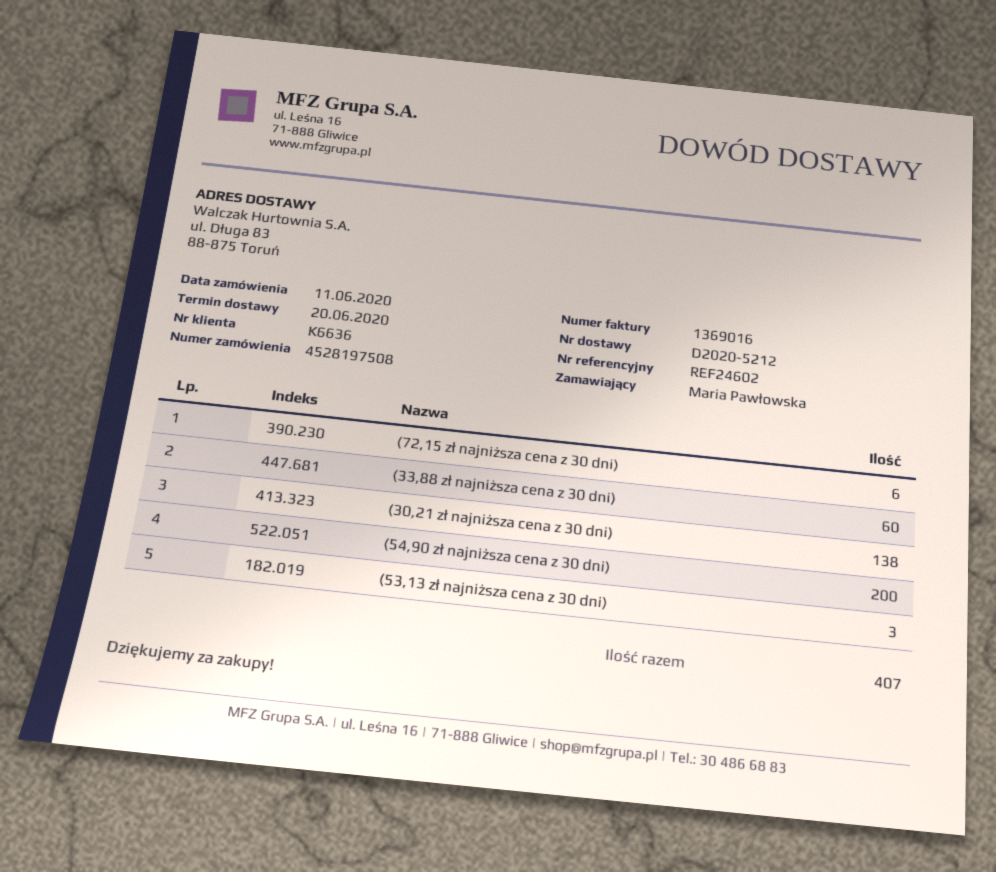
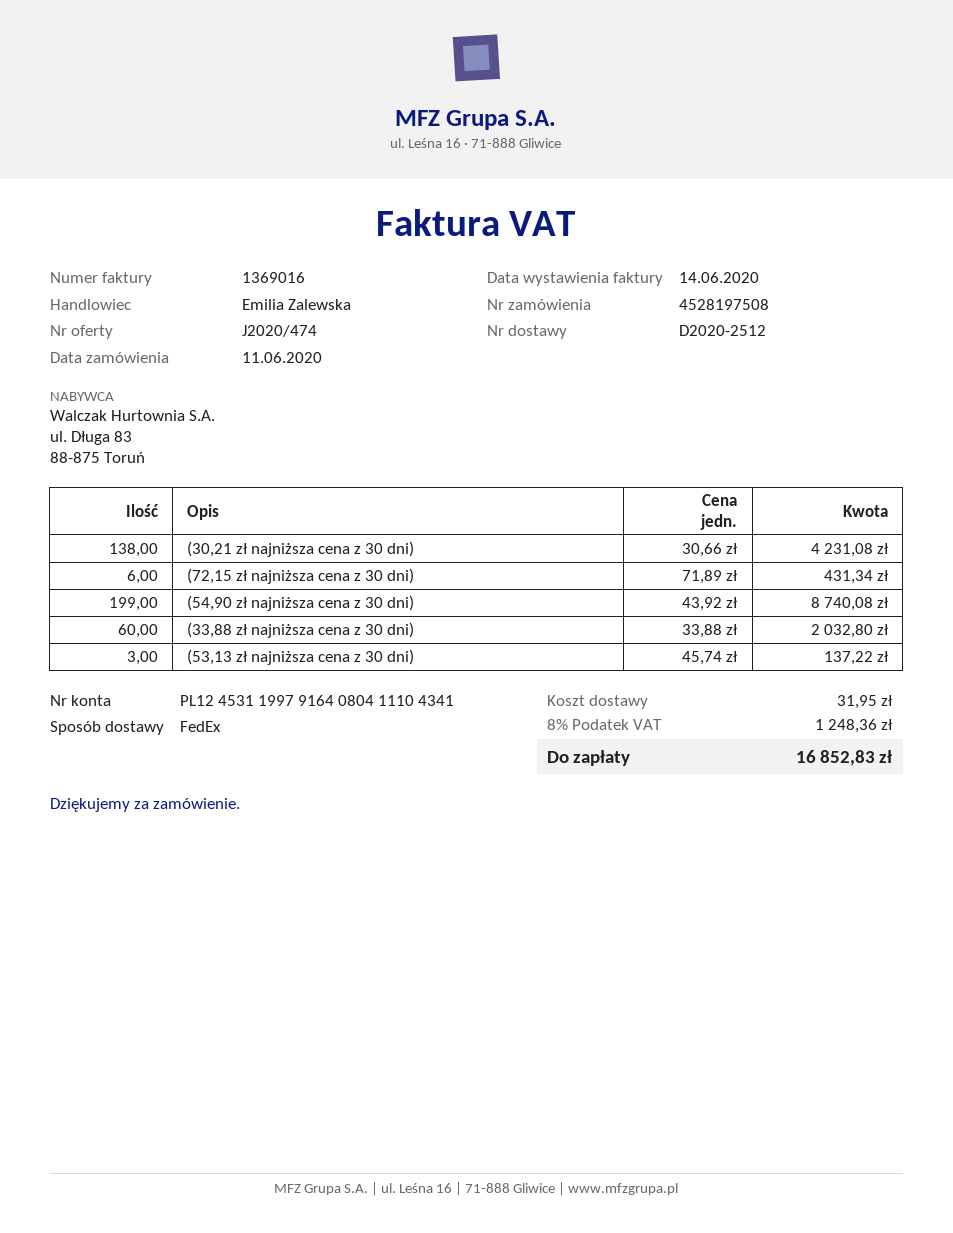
delivery note number: D2020-5212 -> D2020-2512
(54,90 zł najniższa cena z 30 dni): 200 -> 199

